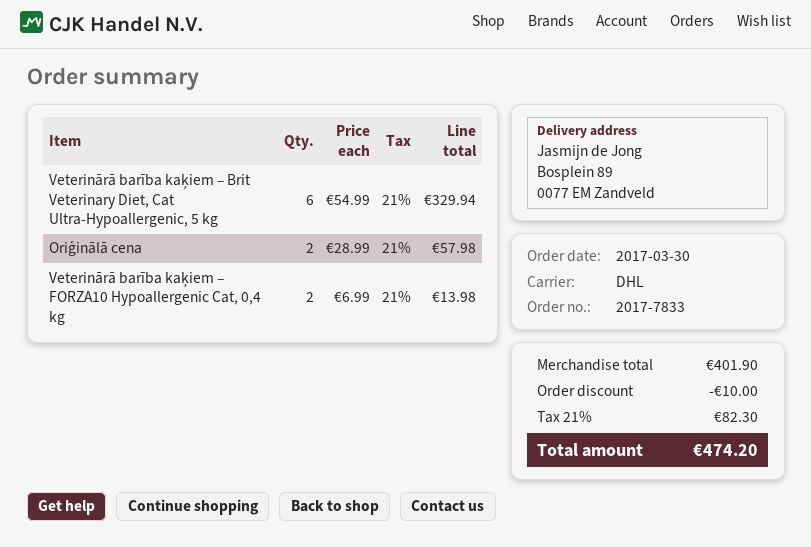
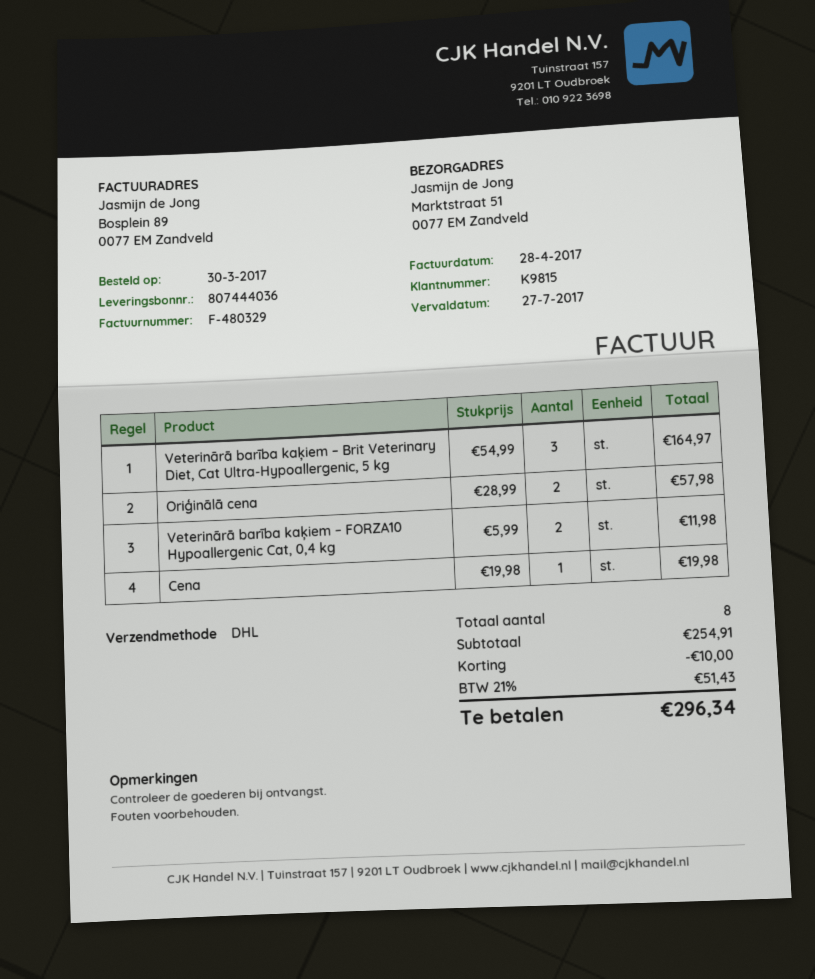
ship to: Bosplein 89, 0077 EM Zandveld -> Marktstraat 51, 0077 EM Zandveld
Veterinārā barība kaķiem – Brit Veterinary Diet, Cat Ultra-Hypoallergenic, 5 kg: 6 x 54.99 = 329.94 -> 3 x 54.99 = 164.97
Veterinārā barība kaķiem – FORZA10 Hypoallergenic Cat, 0,4 kg: 2 x 6.99 = 13.98 -> 2 x 5.99 = 11.98
Cena: none -> 1 x 19.98 = 19.98
subtotal: 401.90 -> 254.91
tax: 21% = 82.30 -> 21% = 51.43
total: 474.20 -> 296.34

